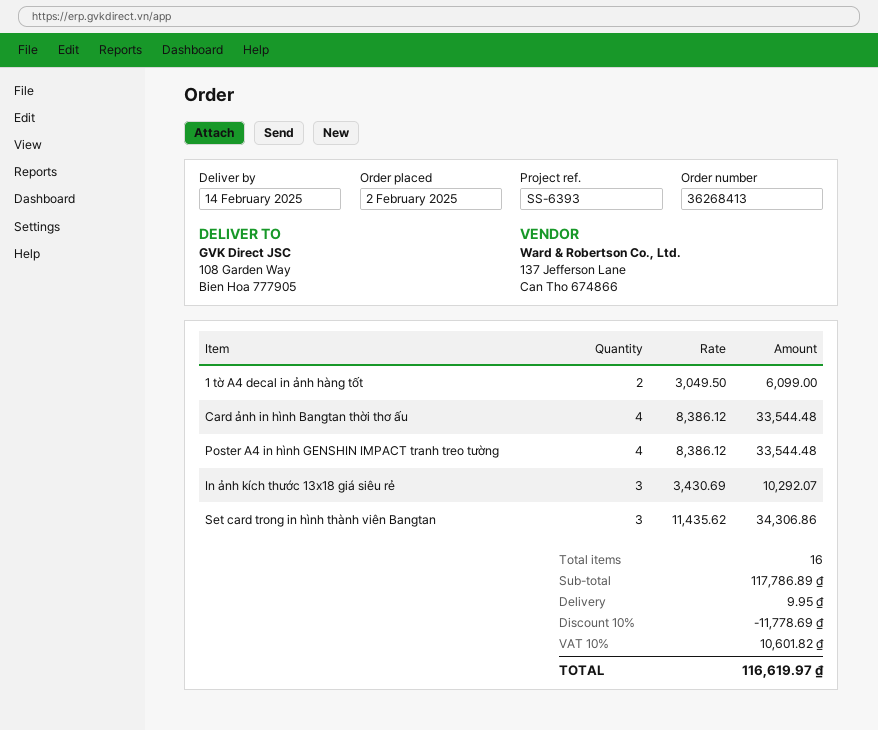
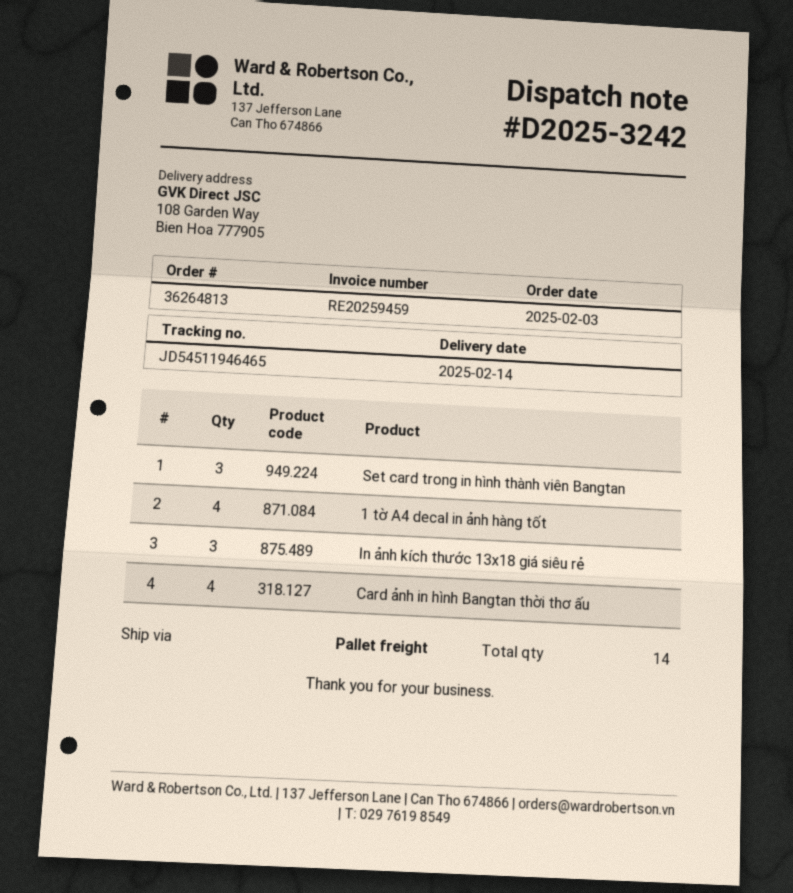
order number: 36268413 -> 36264813
order date: 2025-02-02 -> 2025-02-03
1 tờ A4 decal in ảnh hàng tốt: 2 -> 4
Poster A4 in hình GENSHIN IMPACT tranh treo tường: 4 -> none
total quantity: 16 -> 14

